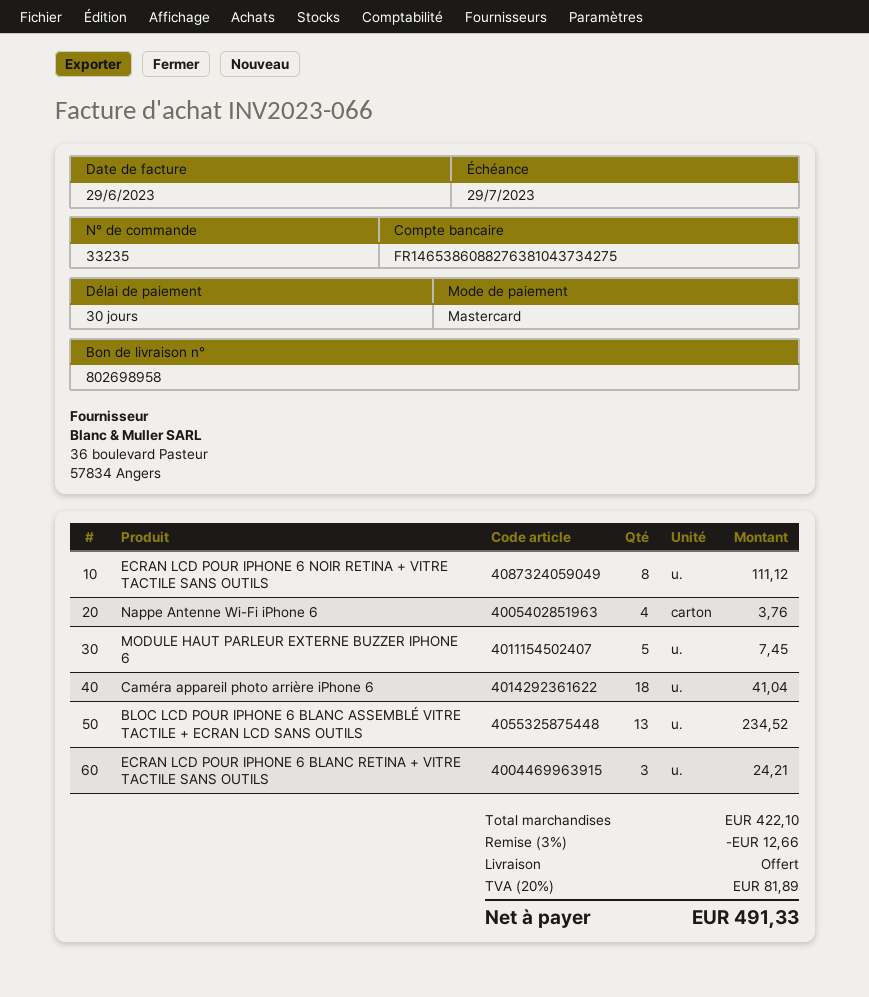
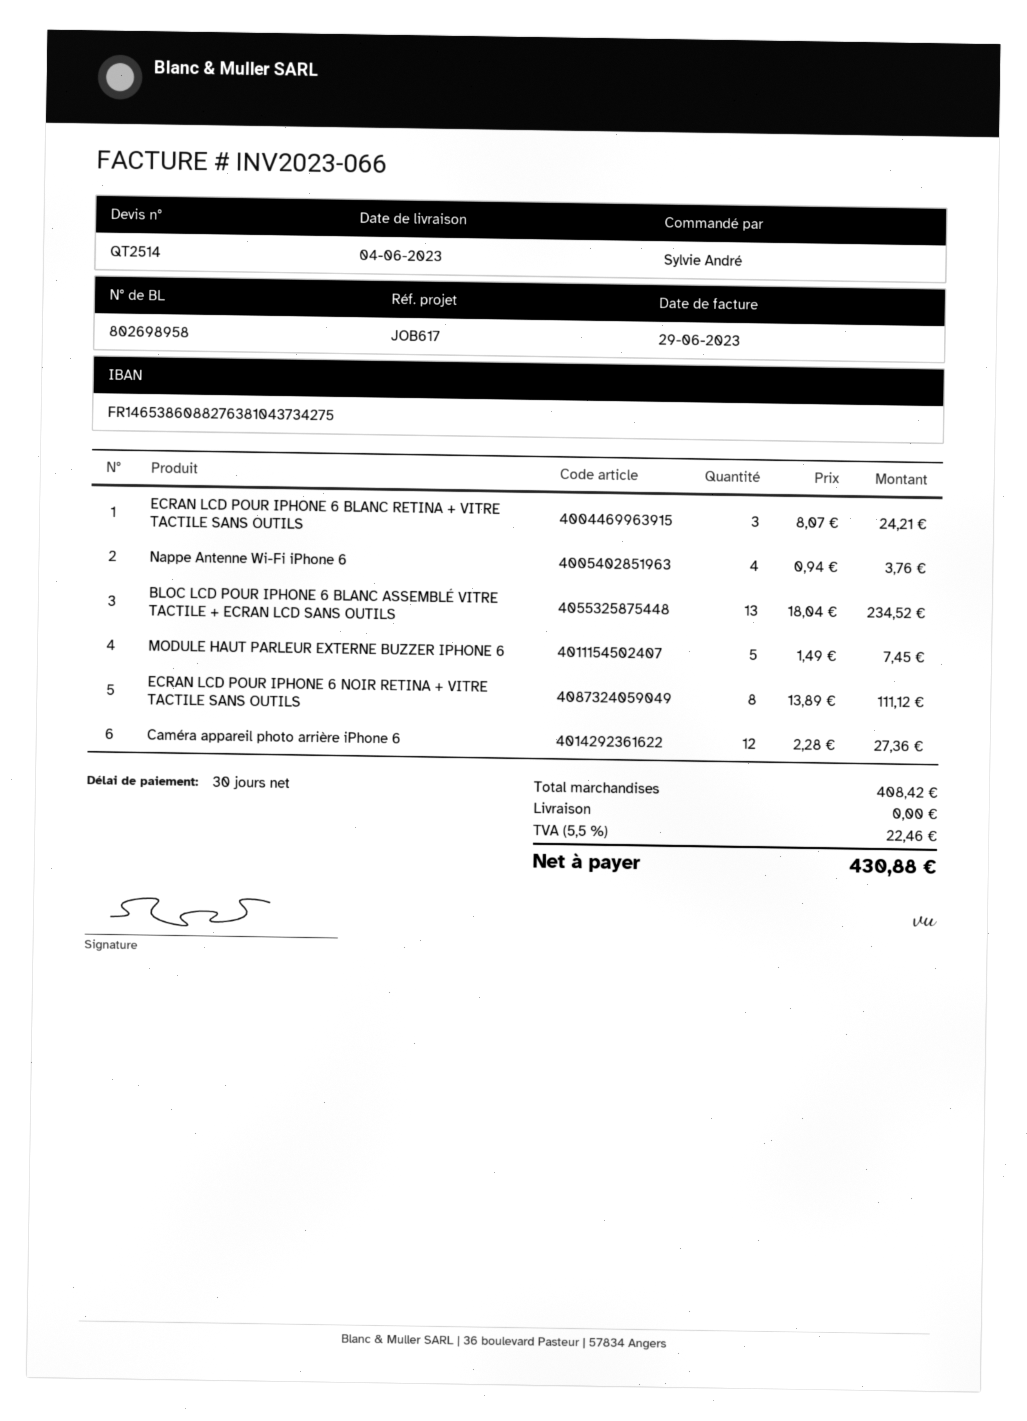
Caméra appareil photo arrière iPhone 6: 18 for 41.04 -> 12 for 27.36
subtotal: 422.10 -> 408.42
discount: 3% = 12.66 -> none
tax: 20% = 81.89 -> 5.5% = 22.46
total: 491.33 -> 430.88

